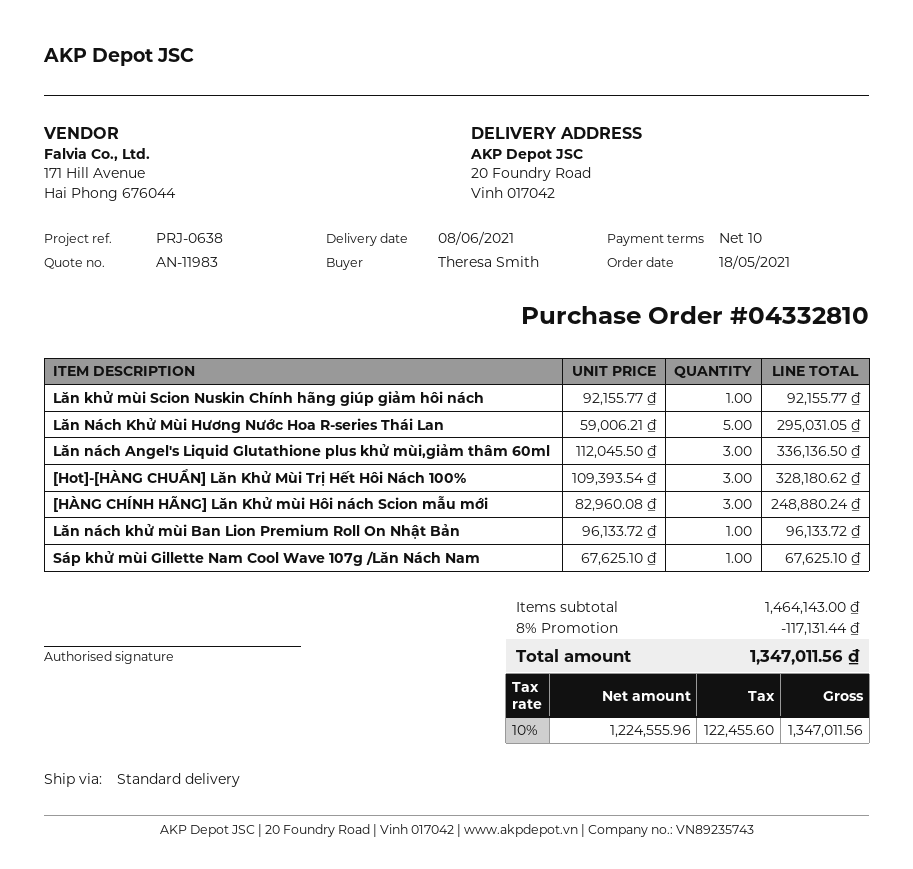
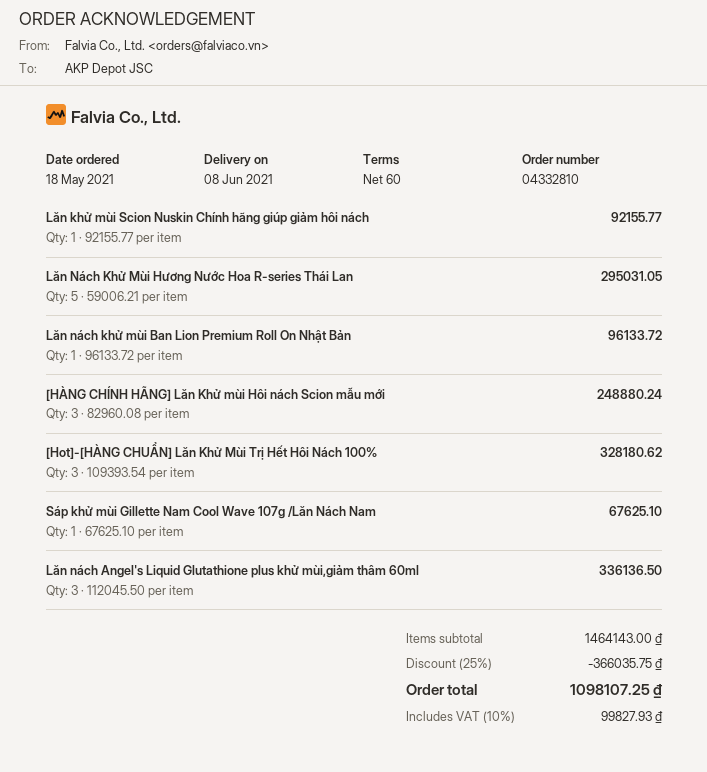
payment terms: 10 days -> 60 days
discount: 8% = 117131.44 -> 25% = 366035.75
tax: 10% = 122455.60 -> 10% = 99827.93
total: 1347011.56 -> 1098107.25

